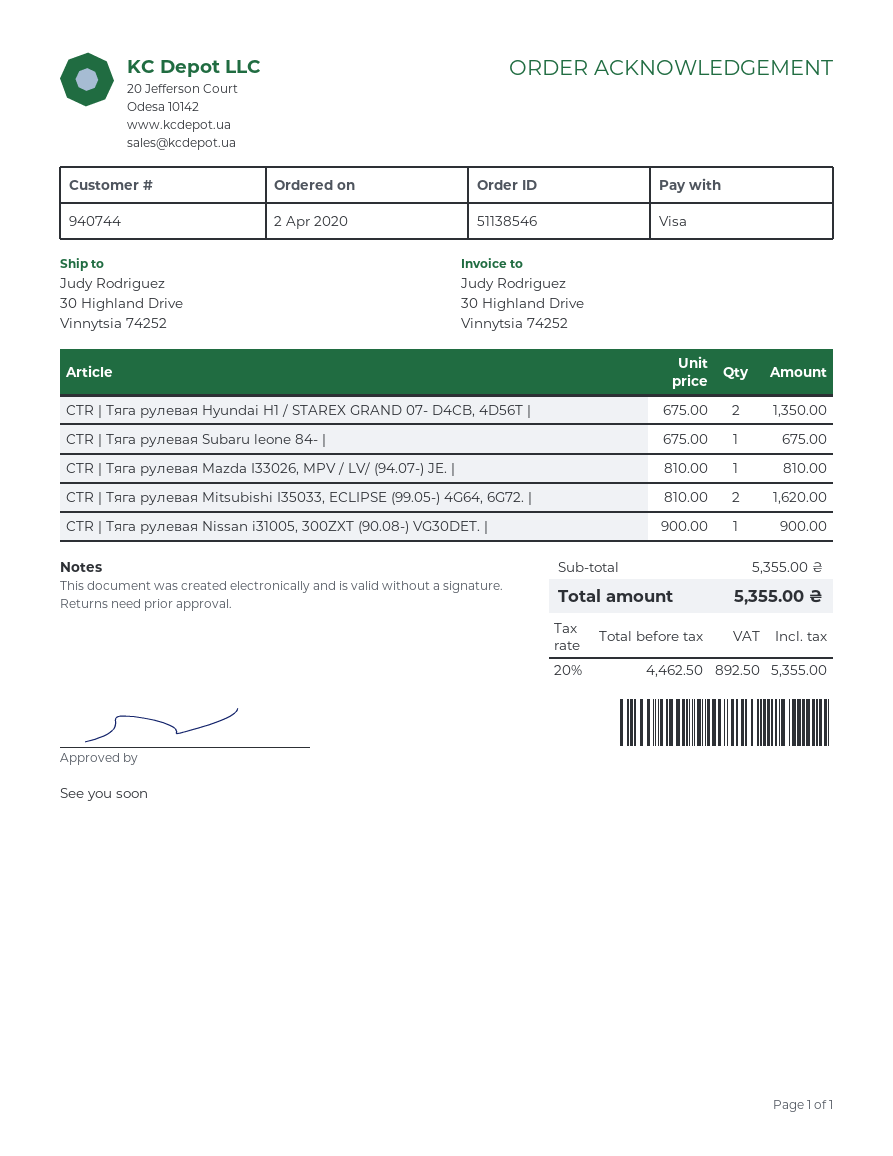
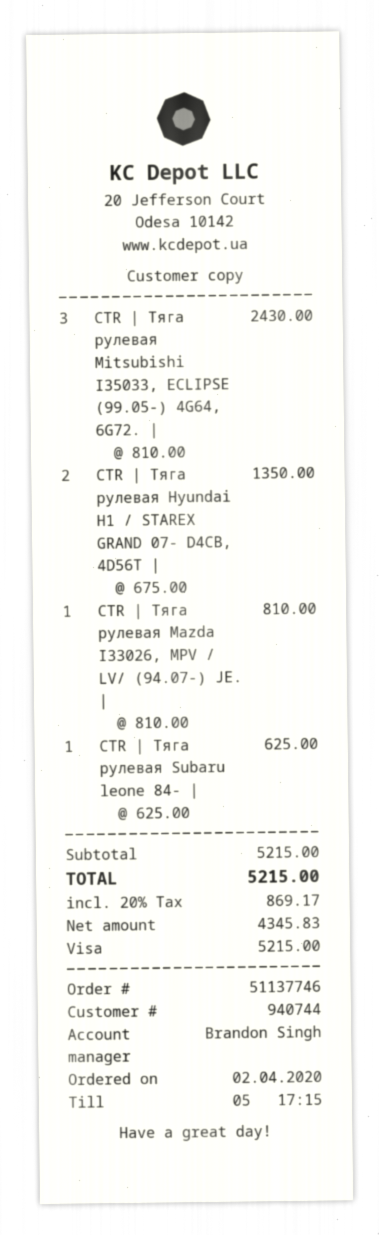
order number: 51138546 -> 51137746
CTR | Тяга рулевая Subaru leone 84- |: 1 x 675.00 = 675.00 -> 1 x 625.00 = 625.00
CTR | Тяга рулевая Mitsubishi I35033, ECLIPSE (99.05-) 4G64, 6G72. |: 2 x 810.00 = 1620.00 -> 3 x 810.00 = 2430.00
CTR | Тяга рулевая Nissan i31005, 300ZXT (90.08-) VG30DET. |: 1 x 900.00 = 900.00 -> none
subtotal: 5355.00 -> 5215.00
net: 4462.50 -> 4345.83
tax: 20% = 892.50 -> 20% = 869.17
total: 5355.00 -> 5215.00

